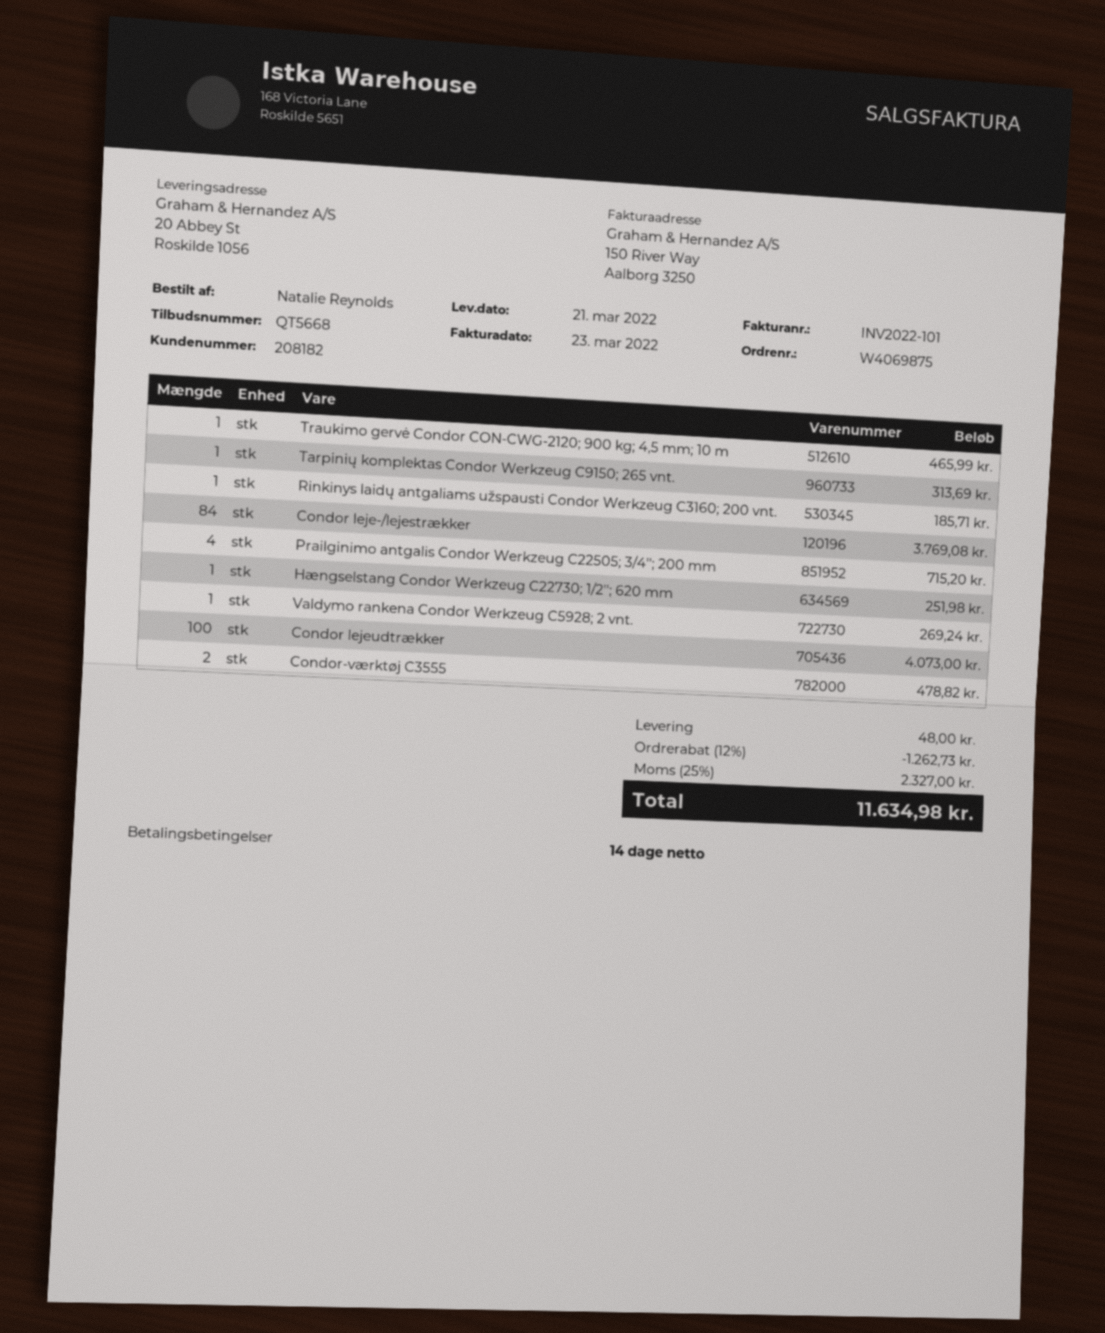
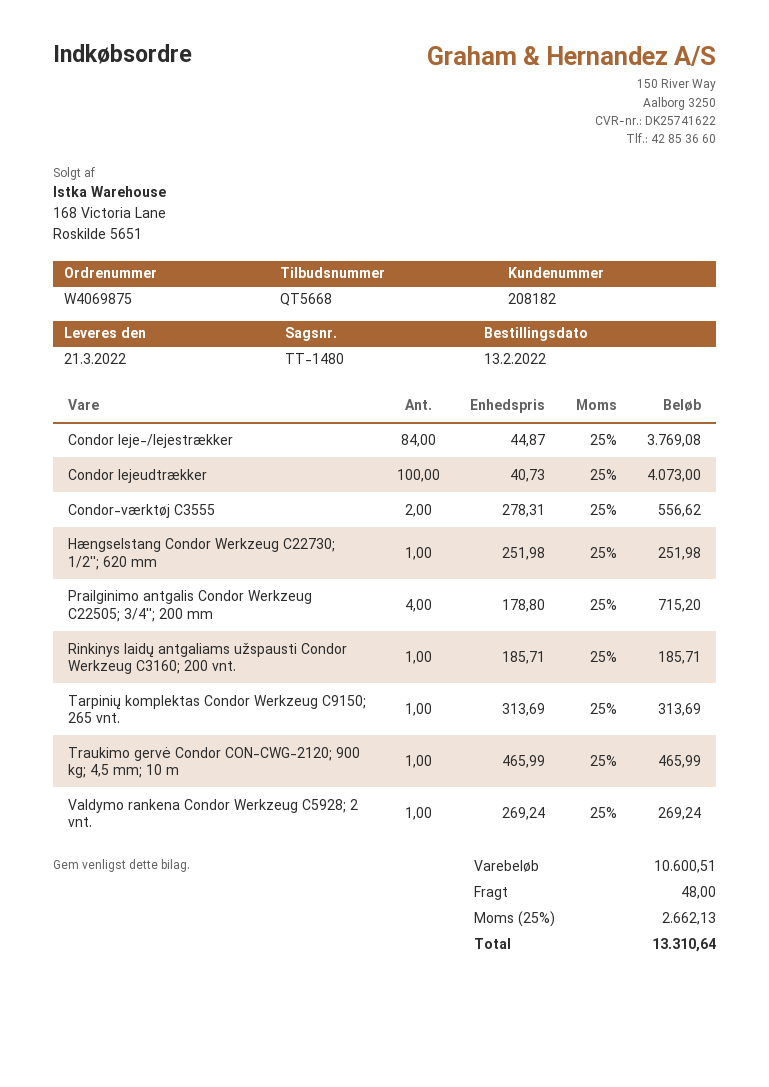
Condor-værktøj C3555: 2 for 478.82 -> 2 for 556.62
discount: 12% = 1262.73 -> none
tax: 25% = 2327.00 -> 25% = 2662.13
total: 11634.98 -> 13310.64

